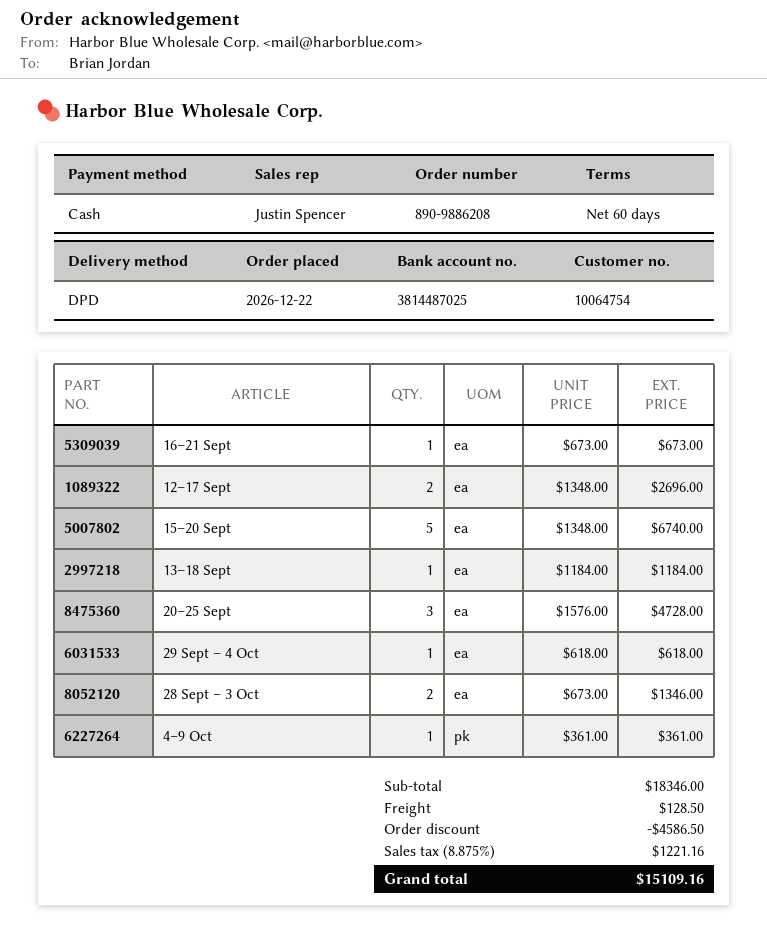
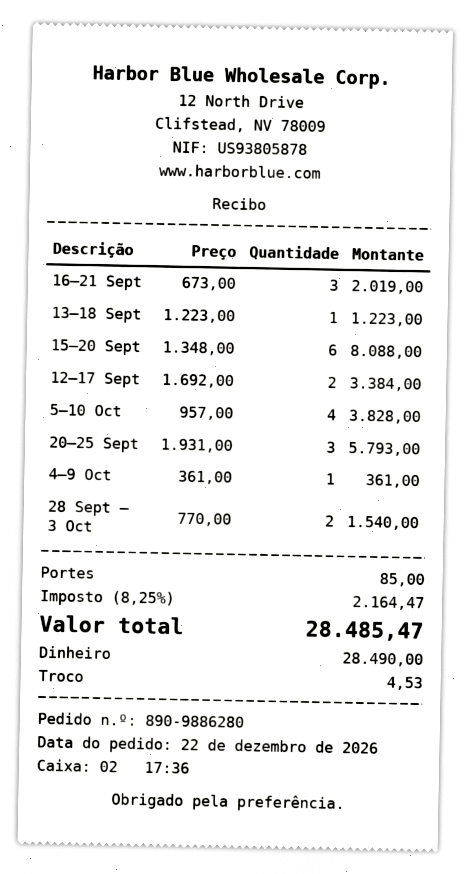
order number: 890-9886208 -> 890-9886280
16–21 Sept: 1 x 673.00 = 673.00 -> 3 x 673.00 = 2019.00
12–17 Sept: 2 x 1348.00 = 2696.00 -> 2 x 1692.00 = 3384.00
15–20 Sept: 5 x 1348.00 = 6740.00 -> 6 x 1348.00 = 8088.00
13–18 Sept: 1 x 1184.00 = 1184.00 -> 1 x 1223.00 = 1223.00
20–25 Sept: 3 x 1576.00 = 4728.00 -> 3 x 1931.00 = 5793.00
29 Sept – 4 Oct: 1 x 618.00 = 618.00 -> none
28 Sept – 3 Oct: 2 x 673.00 = 1346.00 -> 2 x 770.00 = 1540.00
5–10 Oct: none -> 4 x 957.00 = 3828.00
discount: 4586.50 -> none
shipping: 128.50 -> 85.00
tax: 8.875% = 1221.16 -> 8.25% = 2164.47
total: 15109.16 -> 28485.47

